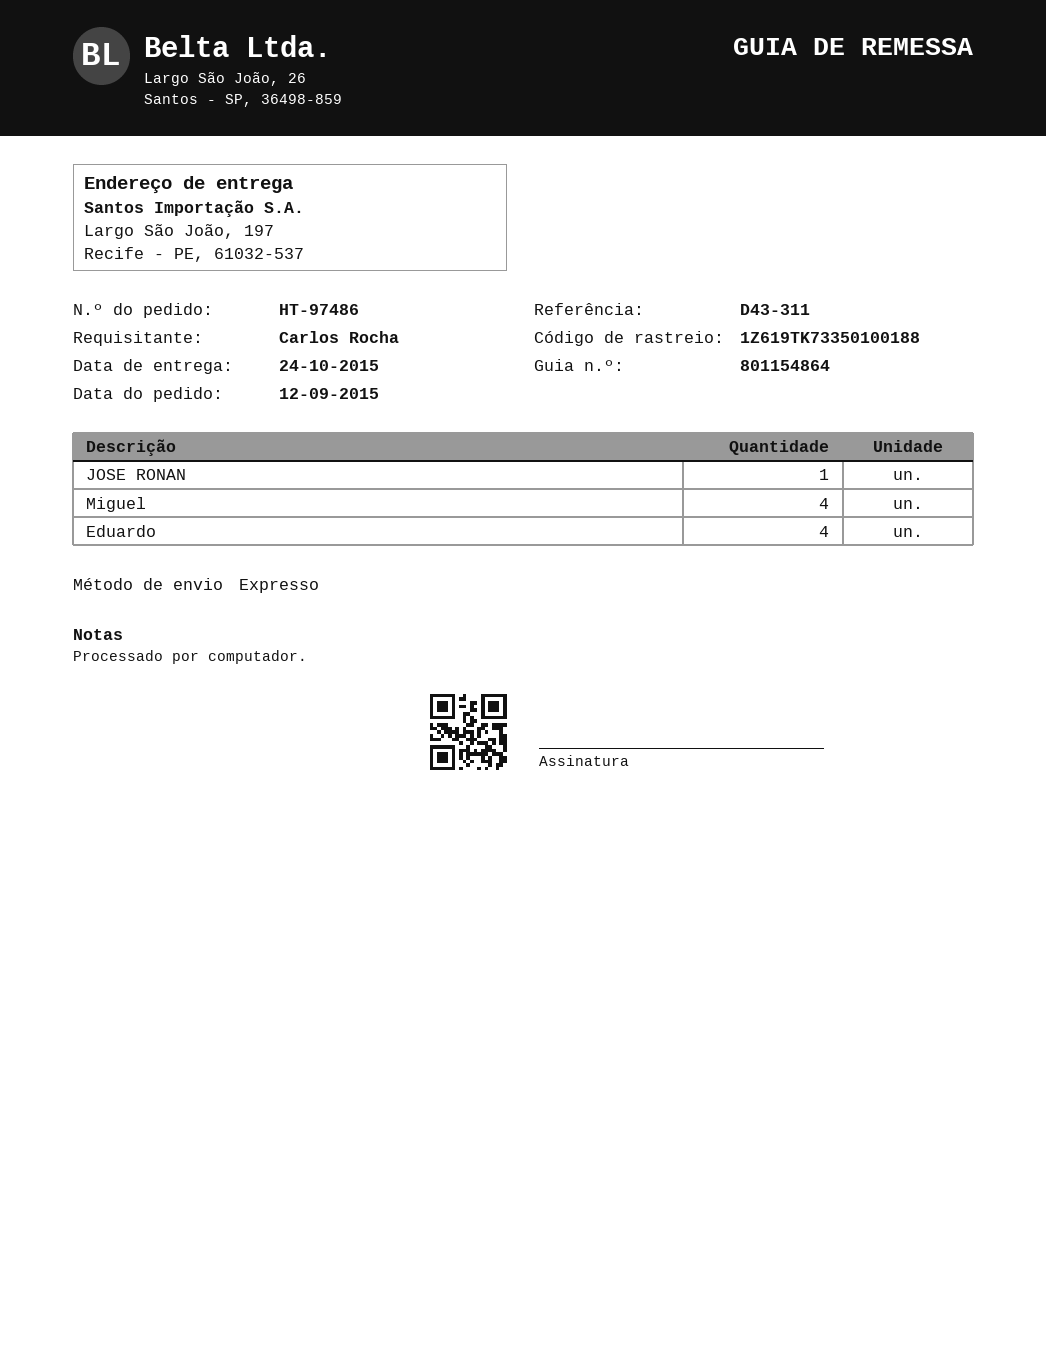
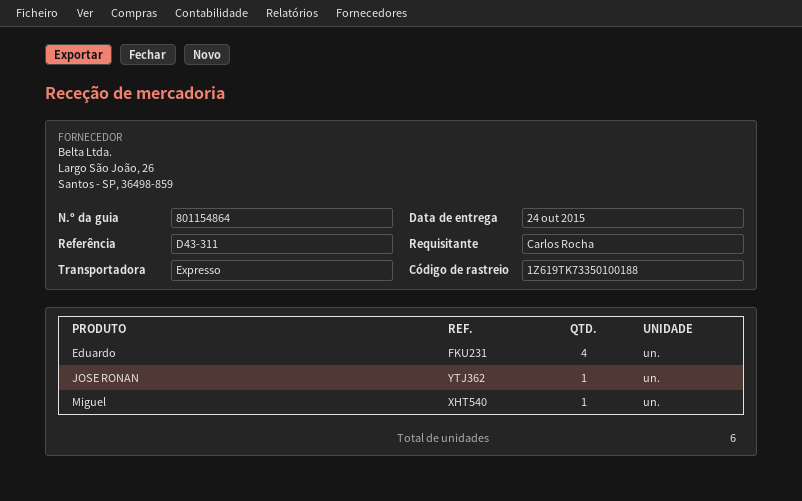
Miguel: 4 -> 1

